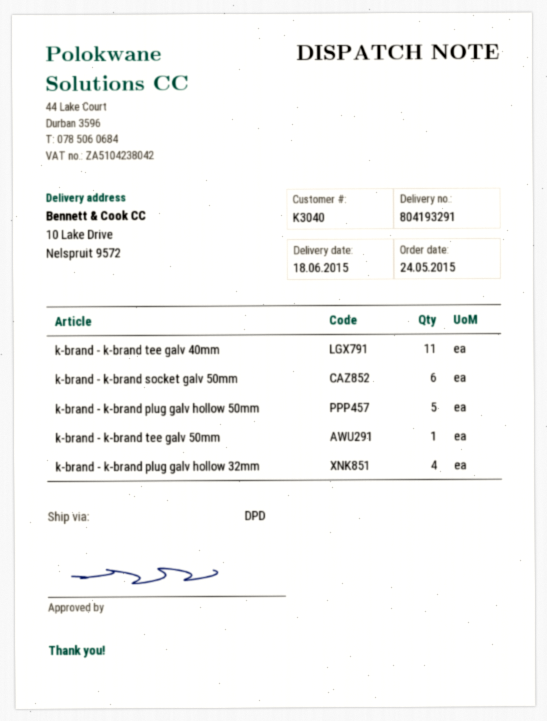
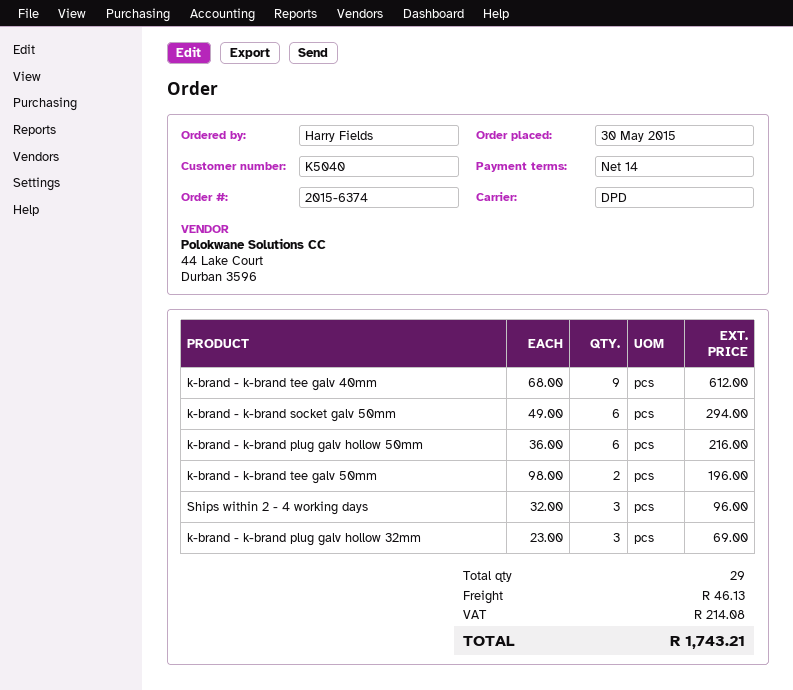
order date: 2015-05-24 -> 2015-05-30
customer number: K3040 -> K5040
k-brand - k-brand tee galv 40mm: 11 -> 9
k-brand - k-brand plug galv hollow 50mm: 5 -> 6
k-brand - k-brand tee galv 50mm: 1 -> 2
k-brand - k-brand plug galv hollow 32mm: 4 -> 3
Ships within 2 - 4 working days: none -> 3

